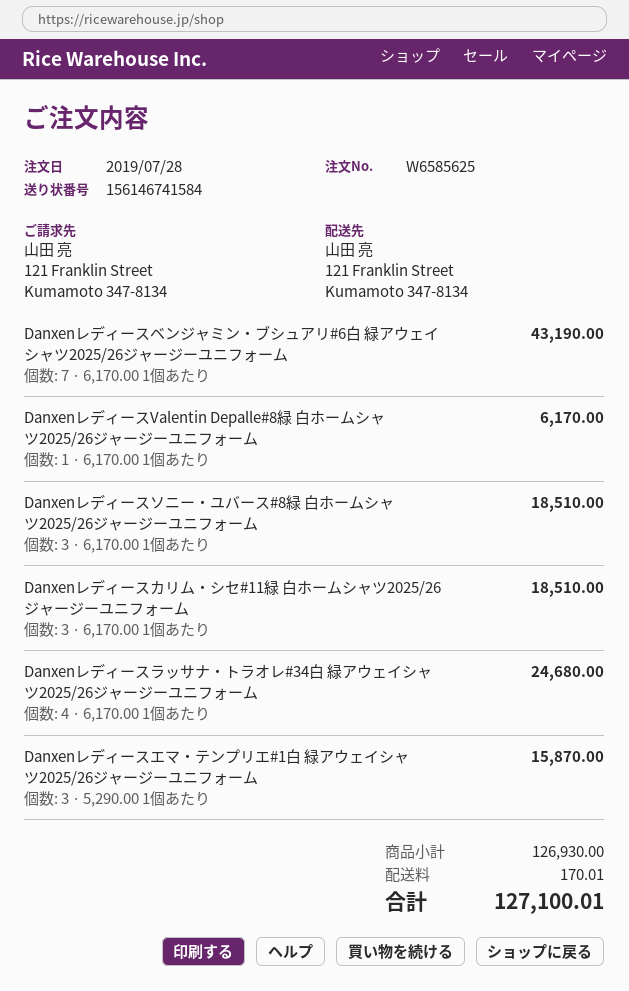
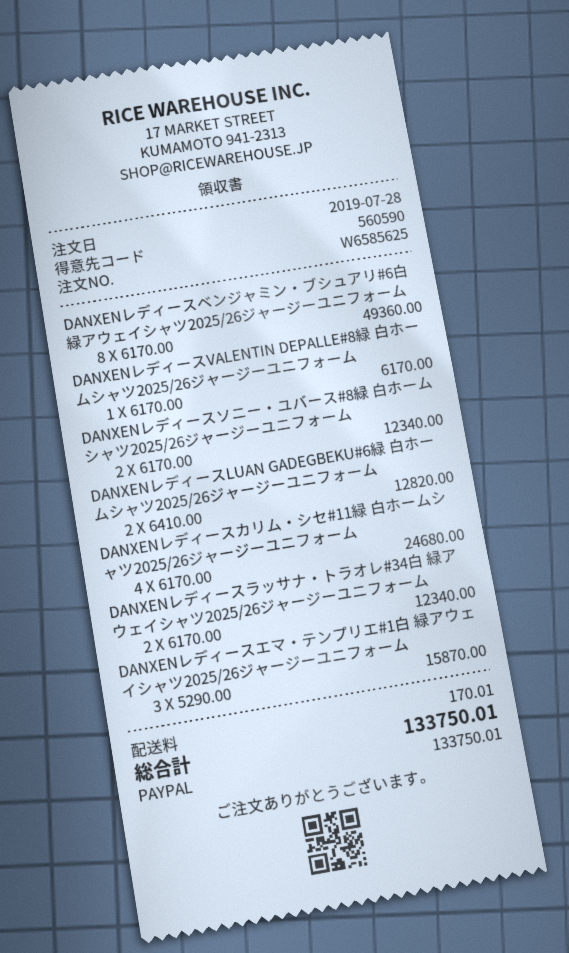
Danxenレディースベンジャミン・ブシュアリ#6白 緑アウェイシャツ2025/26ジャージーユニフォーム: 7 x 6170.00 = 43190.00 -> 8 x 6170.00 = 49360.00
Danxenレディースソニー・ユバース#8緑 白ホームシャツ2025/26ジャージーユニフォーム: 3 x 6170.00 = 18510.00 -> 2 x 6170.00 = 12340.00
Danxenレディースカリム・シセ#11緑 白ホームシャツ2025/26ジャージーユニフォーム: 3 x 6170.00 = 18510.00 -> 4 x 6170.00 = 24680.00
Danxenレディースラッサナ・トラオレ#34白 緑アウェイシャツ2025/26ジャージーユニフォーム: 4 x 6170.00 = 24680.00 -> 2 x 6170.00 = 12340.00
DANXENレディースLUAN GADEGBEKU#6緑 白ホームシャツ2025/26ジャージーユニフォーム: none -> 2 x 6410.00 = 12820.00
total: 127100.01 -> 133750.01

